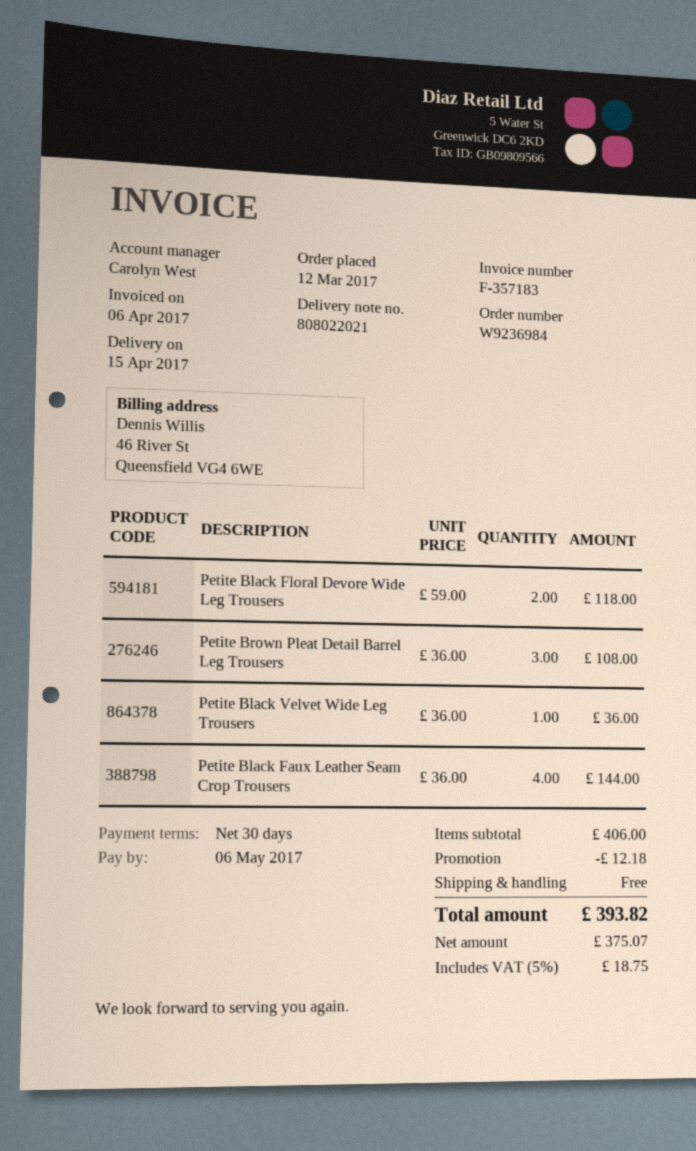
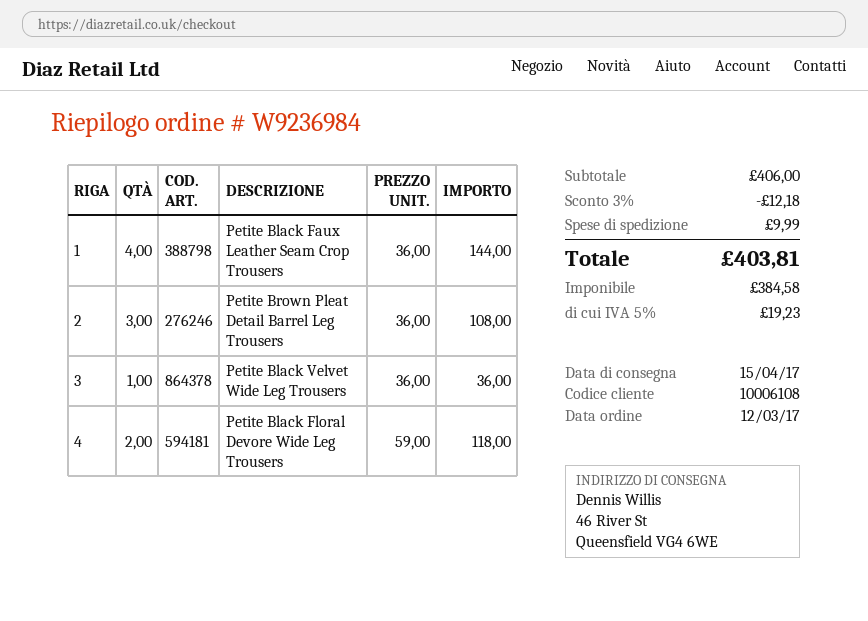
shipping: 0.00 -> 9.99
net: 375.07 -> 384.58
tax: 5% = 18.75 -> 5% = 19.23
total: 393.82 -> 403.81

